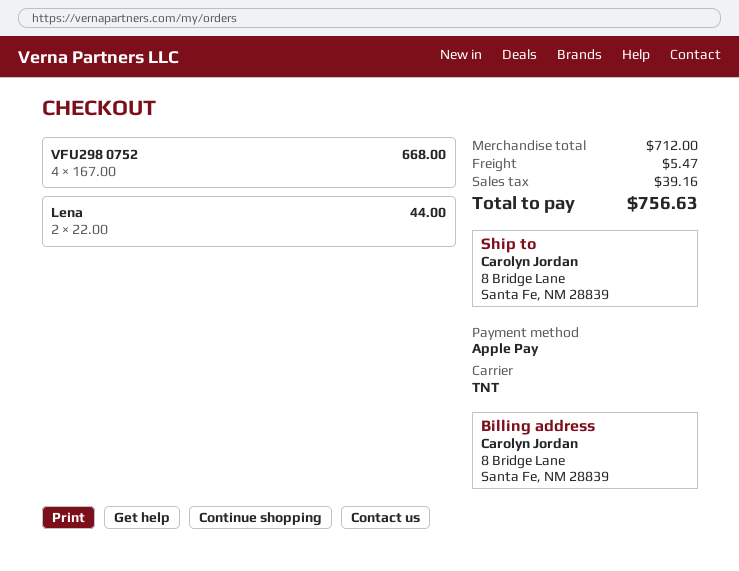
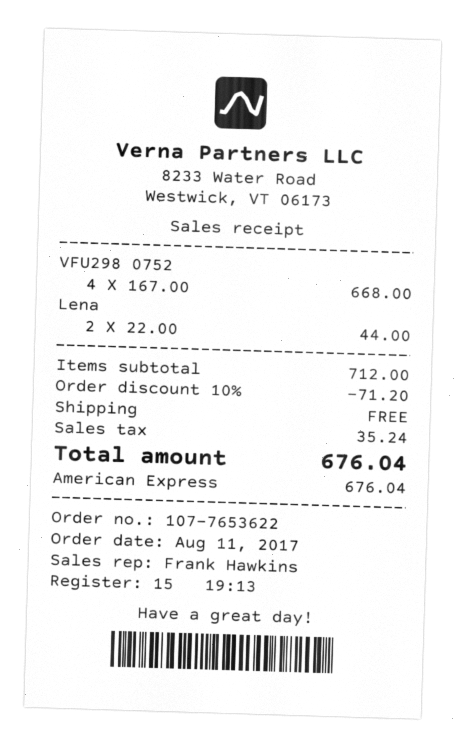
payment method: Apple Pay -> American Express
discount: none -> 10% = 71.20
shipping: 5.47 -> 0.00
tax: 39.16 -> 35.24
total: 756.63 -> 676.04

